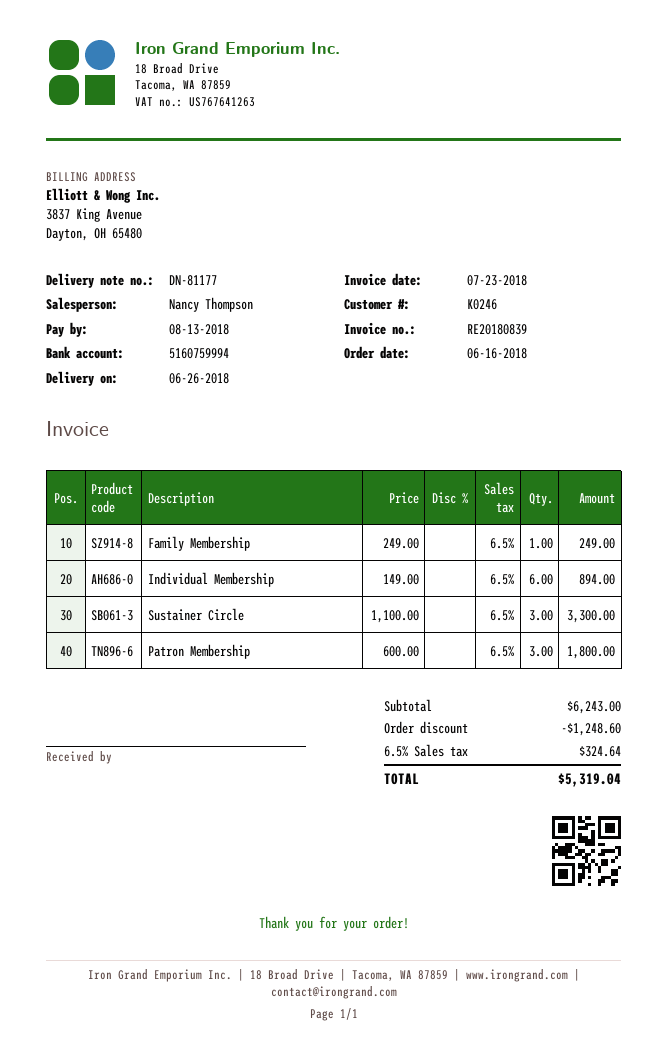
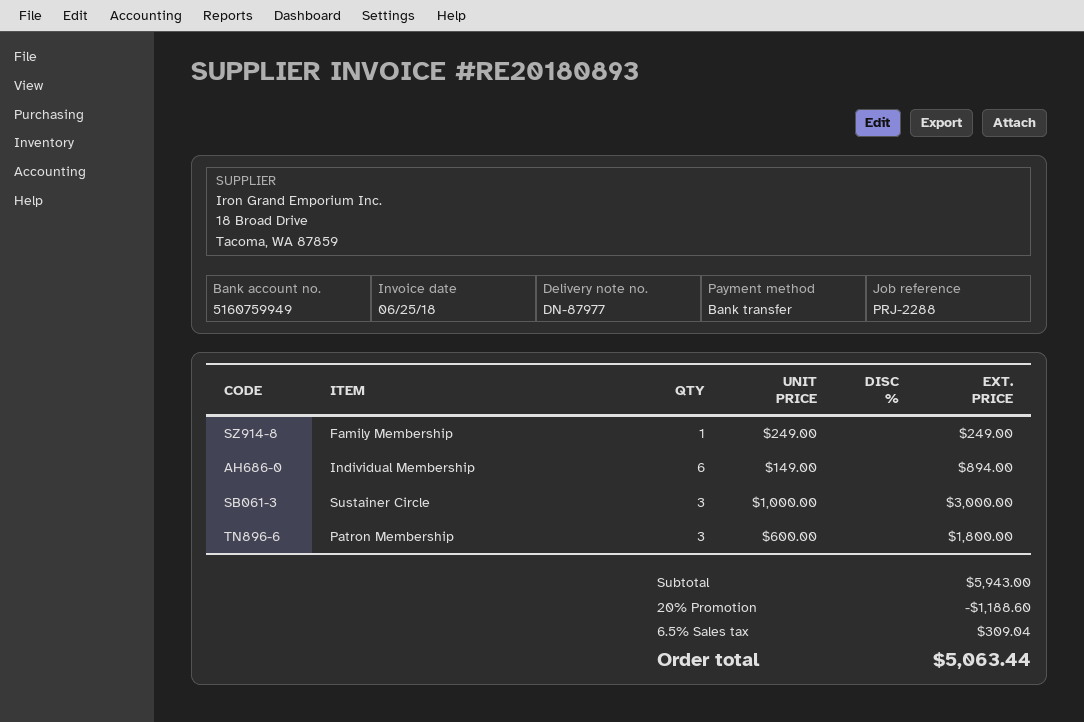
delivery note number: DN-81177 -> DN-87977
invoice number: RE20180839 -> RE20180893
invoice date: 2018-07-23 -> 2018-06-25
bank account: 5160759994 -> 5160759949
Sustainer Circle: 3 x 1100.00 = 3300.00 -> 3 x 1000.00 = 3000.00
subtotal: 6243.00 -> 5943.00
discount: 1248.60 -> 1188.60
tax: 6.5% = 324.64 -> 6.5% = 309.04
total: 5319.04 -> 5063.44

